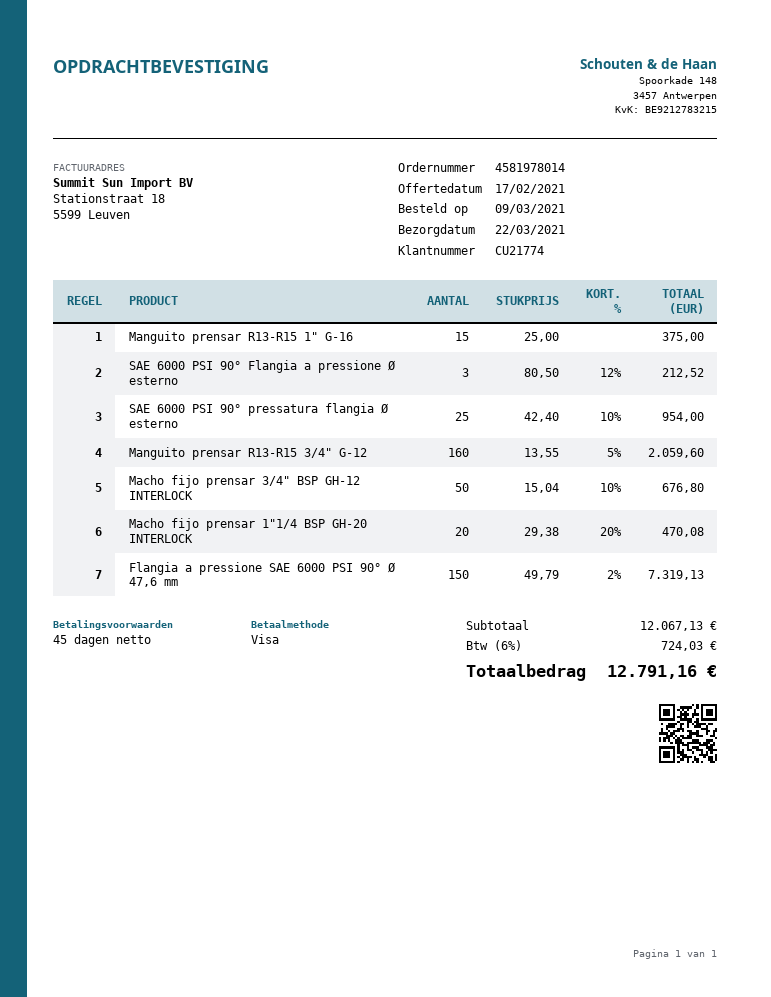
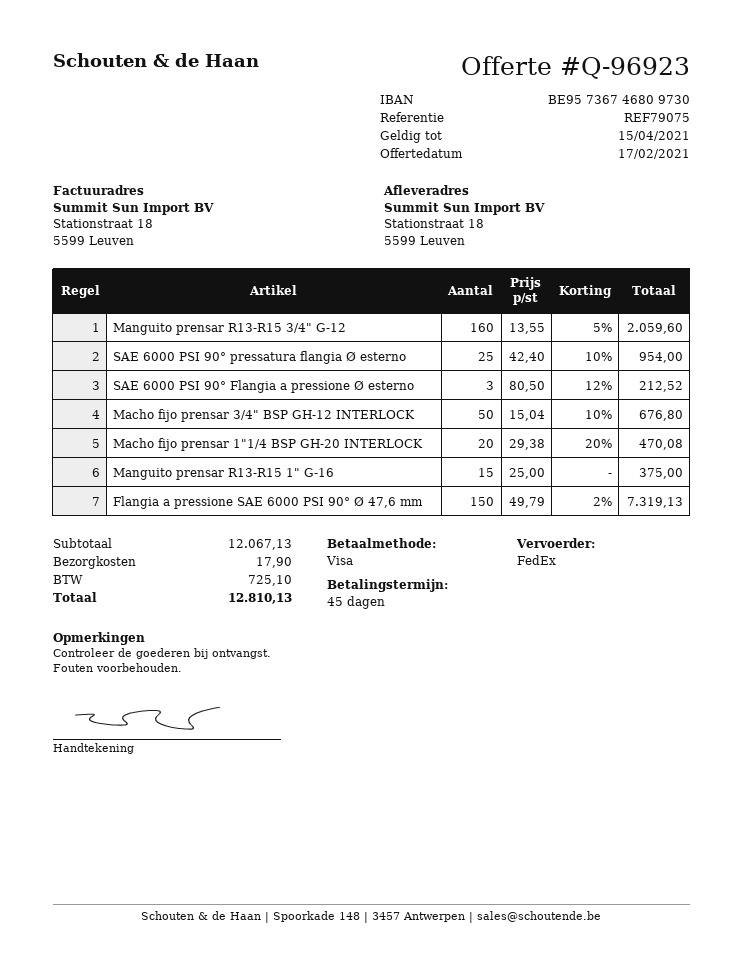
shipping: none -> 17.90
tax: 724.03 -> 725.10
total: 12791.16 -> 12810.13

